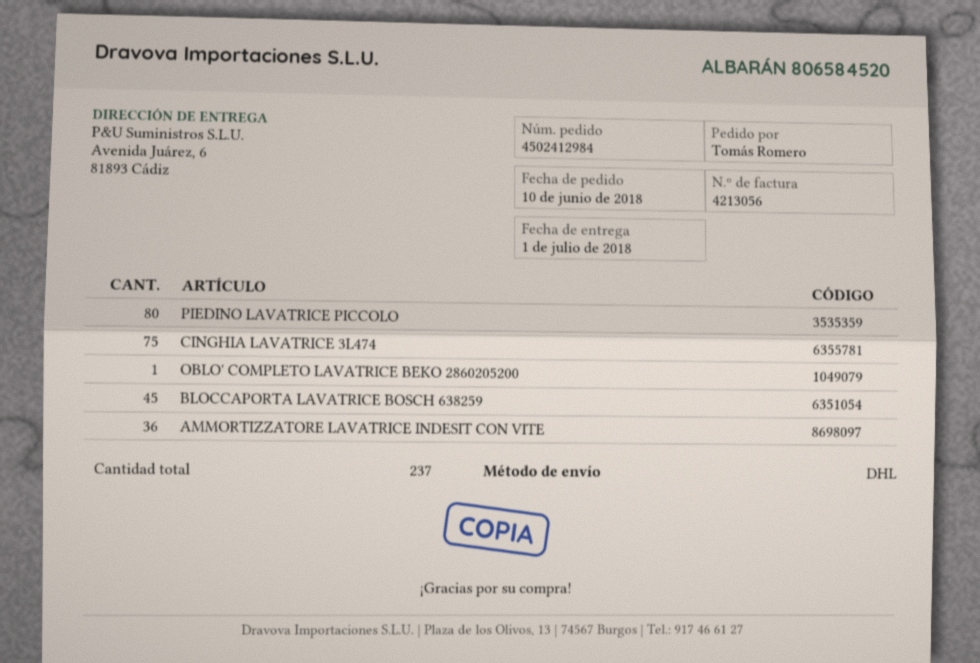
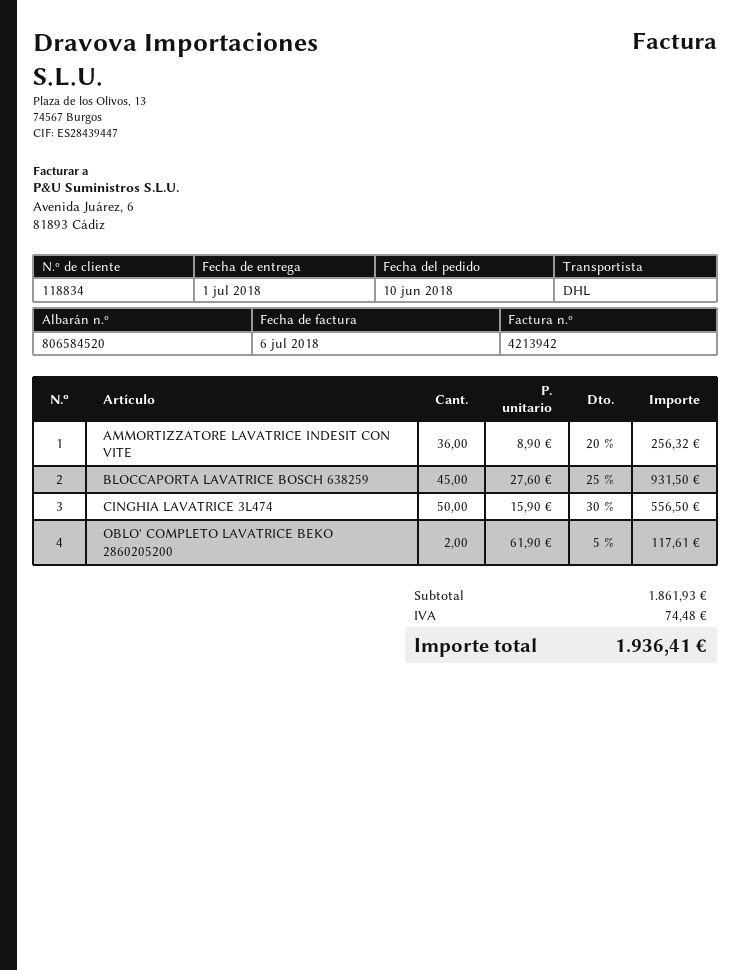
invoice number: 4213056 -> 4213942
PIEDINO LAVATRICE PICCOLO: 80 -> none
CINGHIA LAVATRICE 3L474: 75 -> 50
OBLO' COMPLETO LAVATRICE BEKO 2860205200: 1 -> 2

